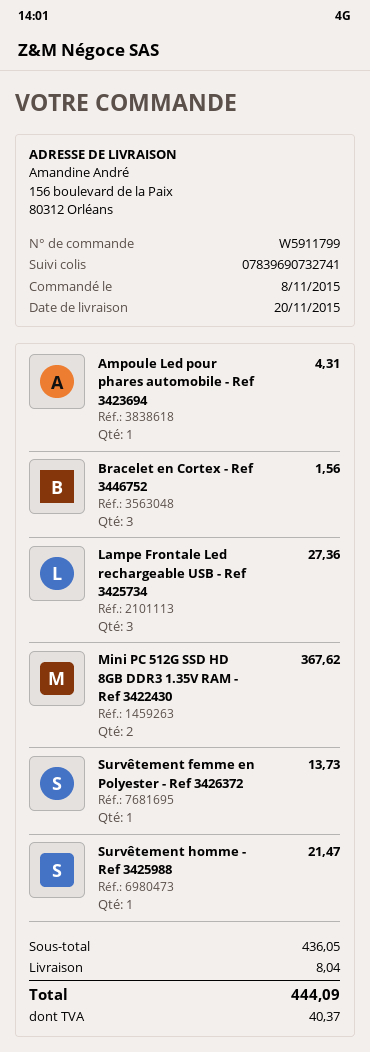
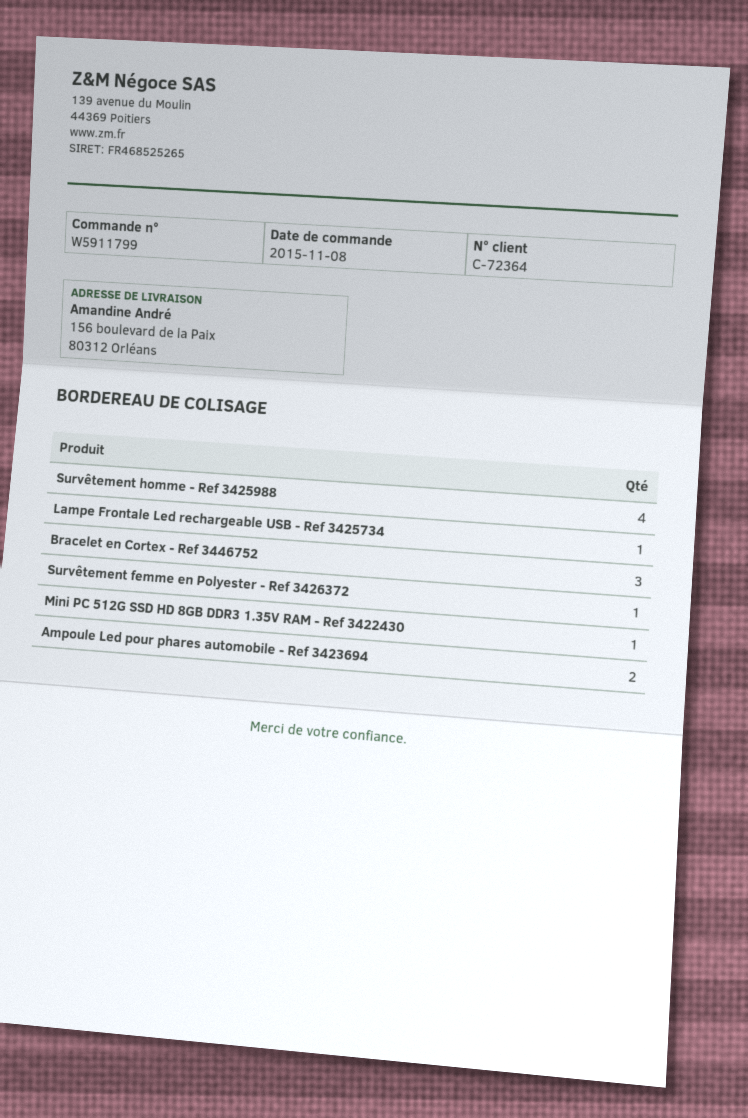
Ampoule Led pour phares automobile - Ref 3423694: 1 -> 2
Lampe Frontale Led rechargeable USB - Ref 3425734: 3 -> 1
Mini PC 512G SSD HD 8GB DDR3 1.35V RAM - Ref 3422430: 2 -> 1
Survêtement homme - Ref 3425988: 1 -> 4

